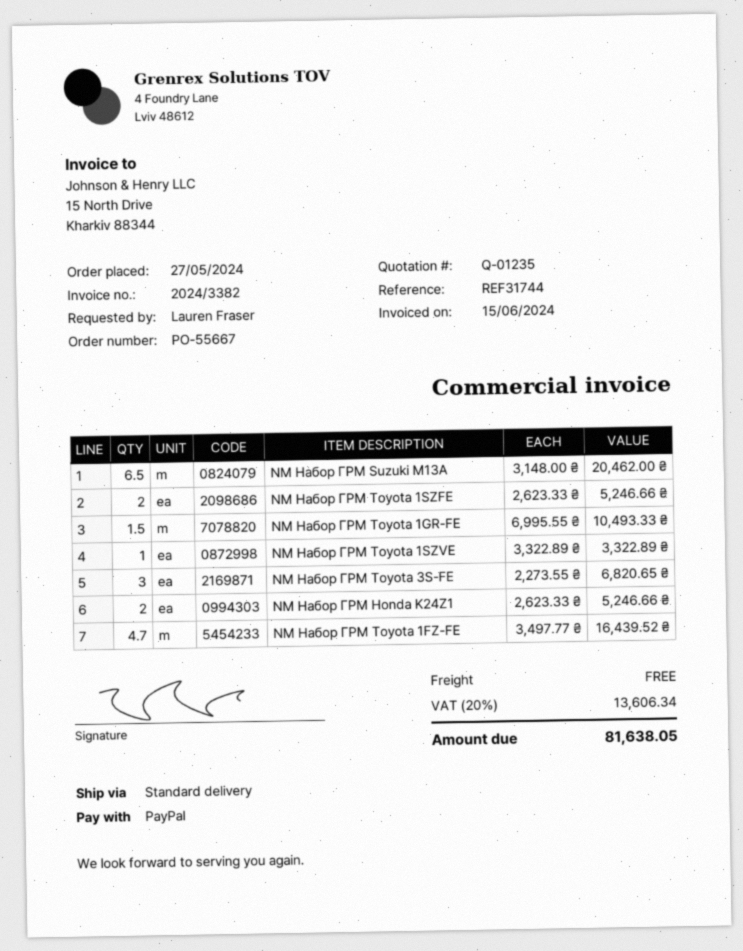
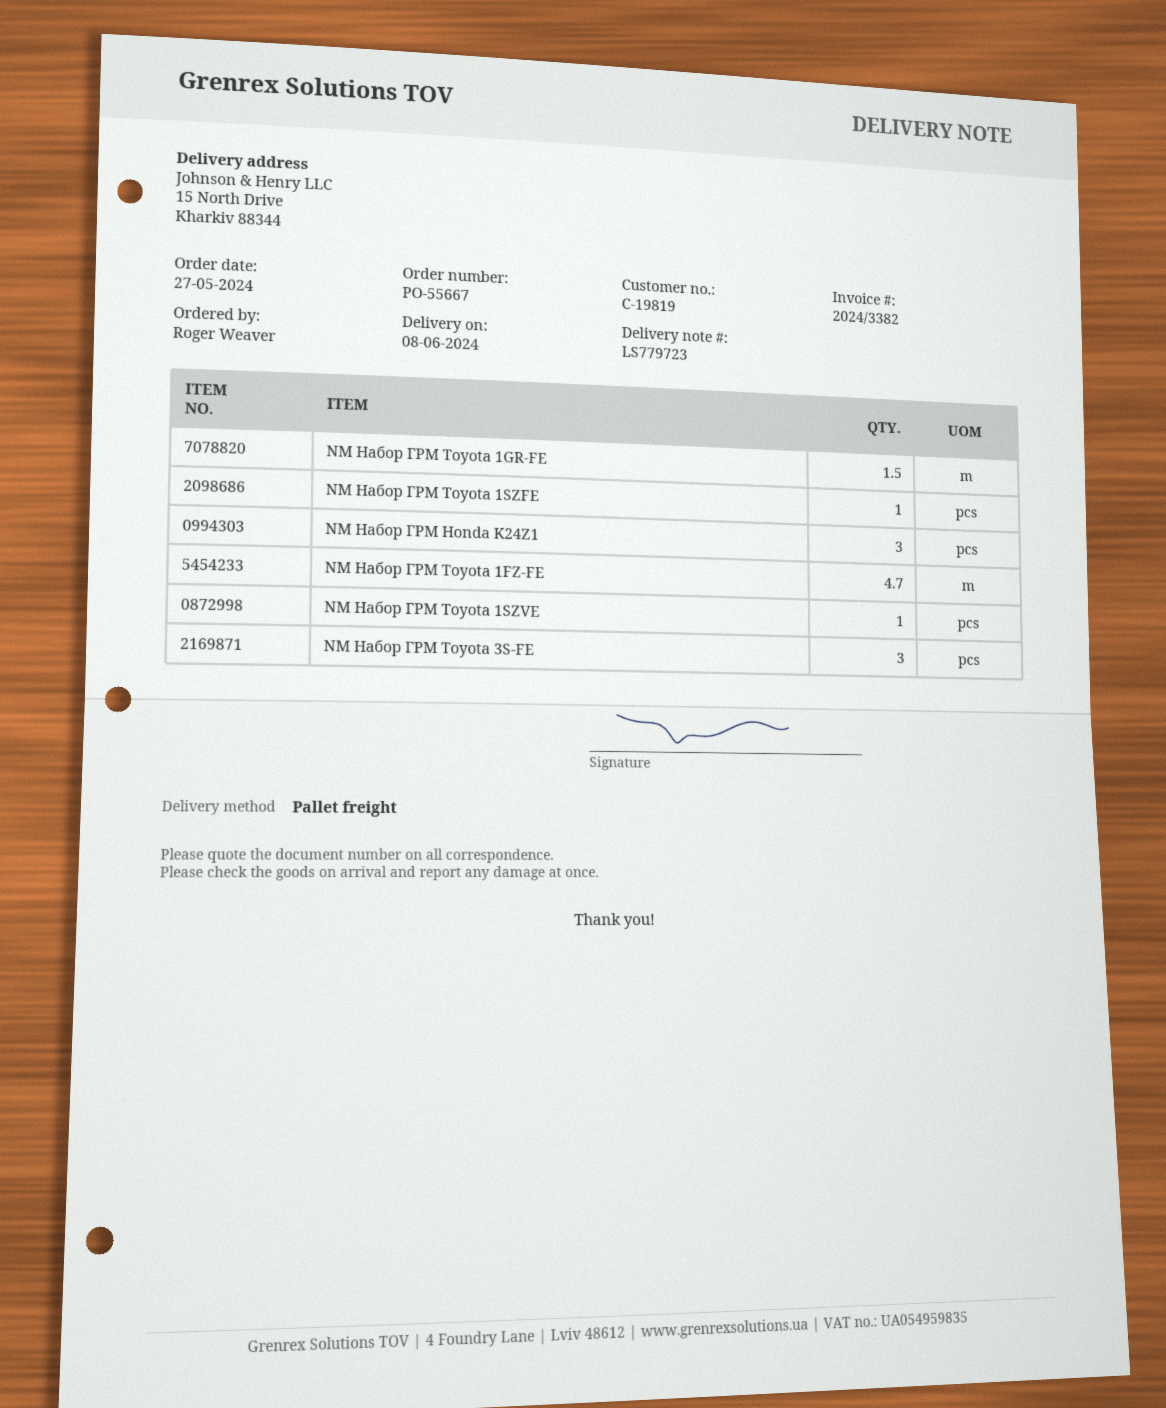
ordered by: Lauren Fraser -> Roger Weaver
shipping method: standard -> pallet freight
NM Набор ГРМ Suzuki M13A: 6.5 -> none
NM Набор ГРМ Toyota 1SZFE: 2 -> 1
NM Набор ГРМ Honda K24Z1: 2 -> 3

